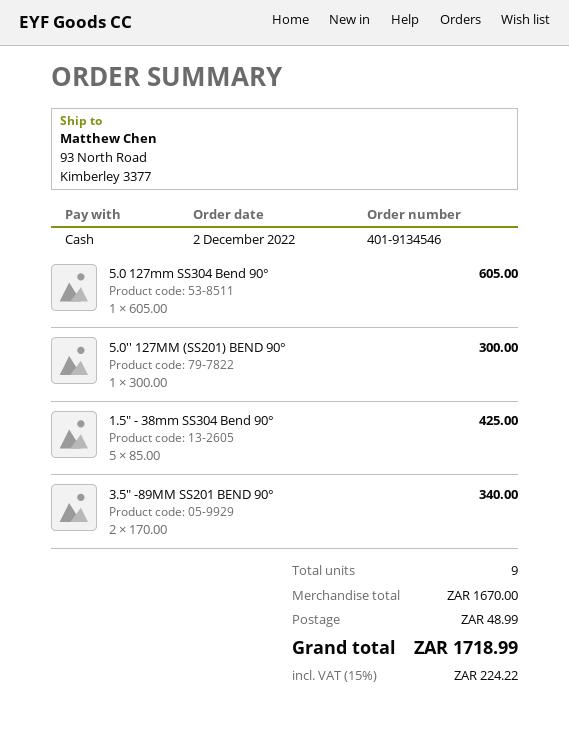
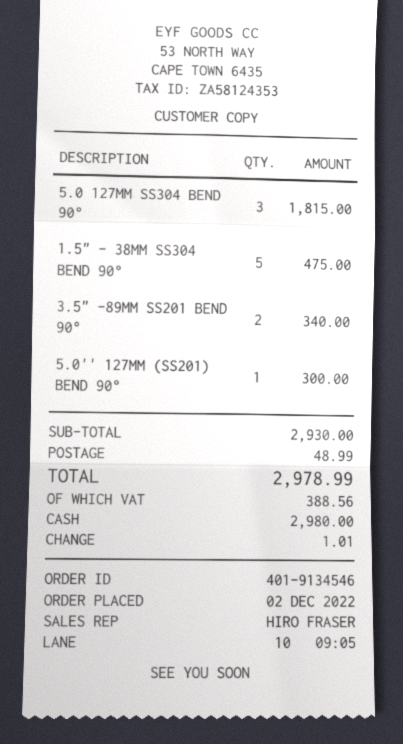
5.0 127mm SS304 Bend 90°: 1 for 605.00 -> 3 for 1815.00
1.5" - 38mm SS304 Bend 90°: 5 for 425.00 -> 5 for 475.00
subtotal: 1670.00 -> 2930.00
tax: 224.22 -> 388.56
total: 1718.99 -> 2978.99

